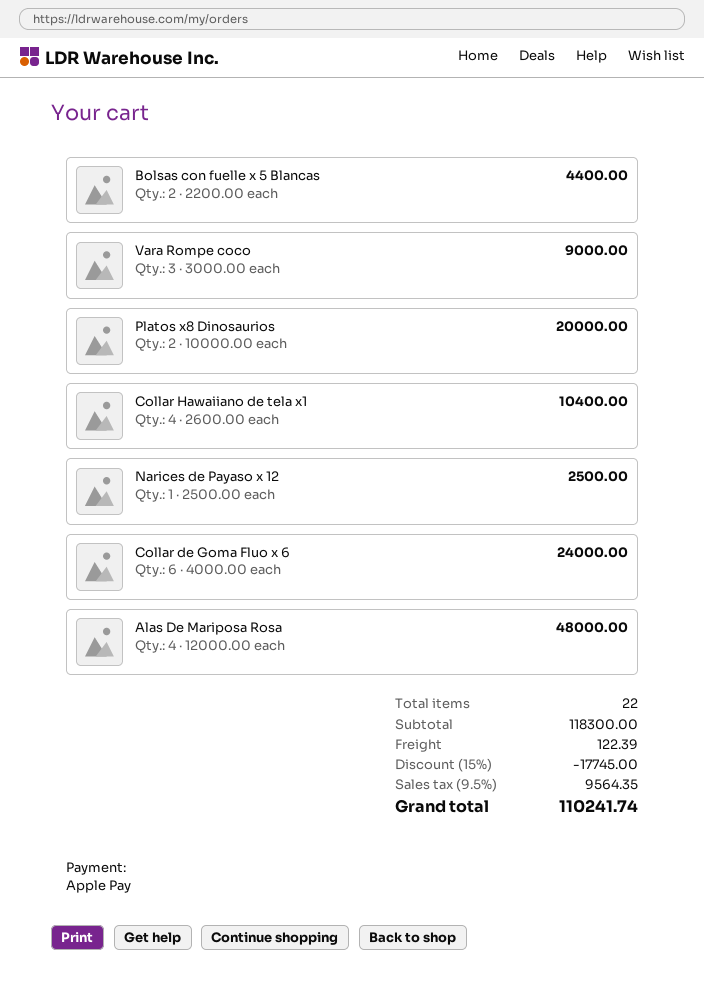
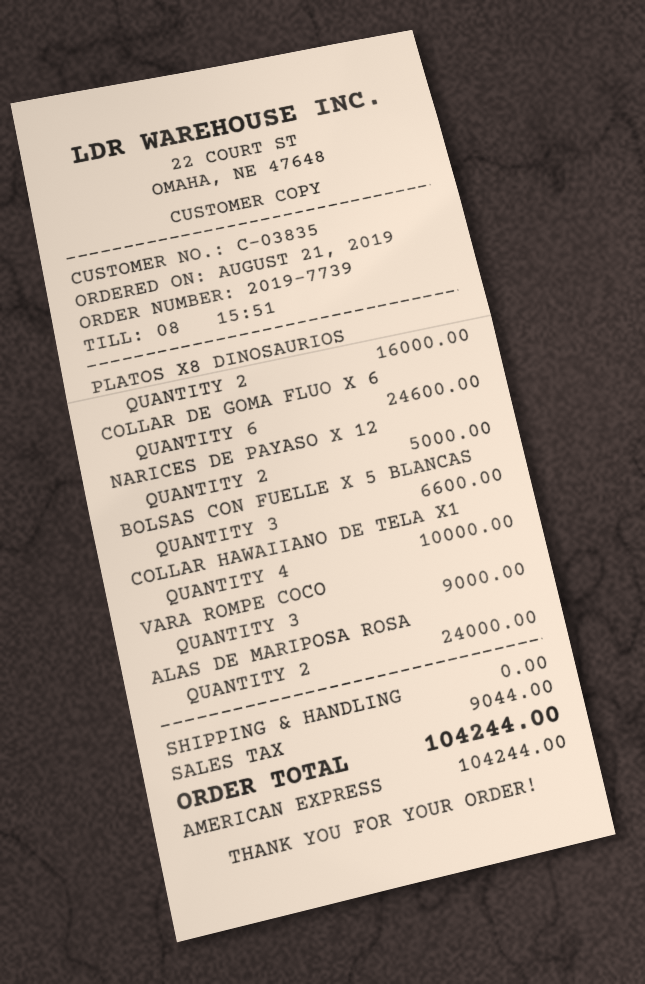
payment method: Apple Pay -> American Express
Bolsas con fuelle x 5 Blancas: 2 for 4400.00 -> 3 for 6600.00
Platos x8 Dinosaurios: 2 for 20000.00 -> 2 for 16000.00
Collar Hawaiiano de tela x1: 4 for 10400.00 -> 4 for 10000.00
Narices de Payaso x 12: 1 for 2500.00 -> 2 for 5000.00
Collar de Goma Fluo x 6: 6 for 24000.00 -> 6 for 24600.00
Alas De Mariposa Rosa: 4 for 48000.00 -> 2 for 24000.00
discount: 15% = 17745.00 -> none
shipping: 122.39 -> 0.00
tax: 9564.35 -> 9044.00
total: 110241.74 -> 104244.00

